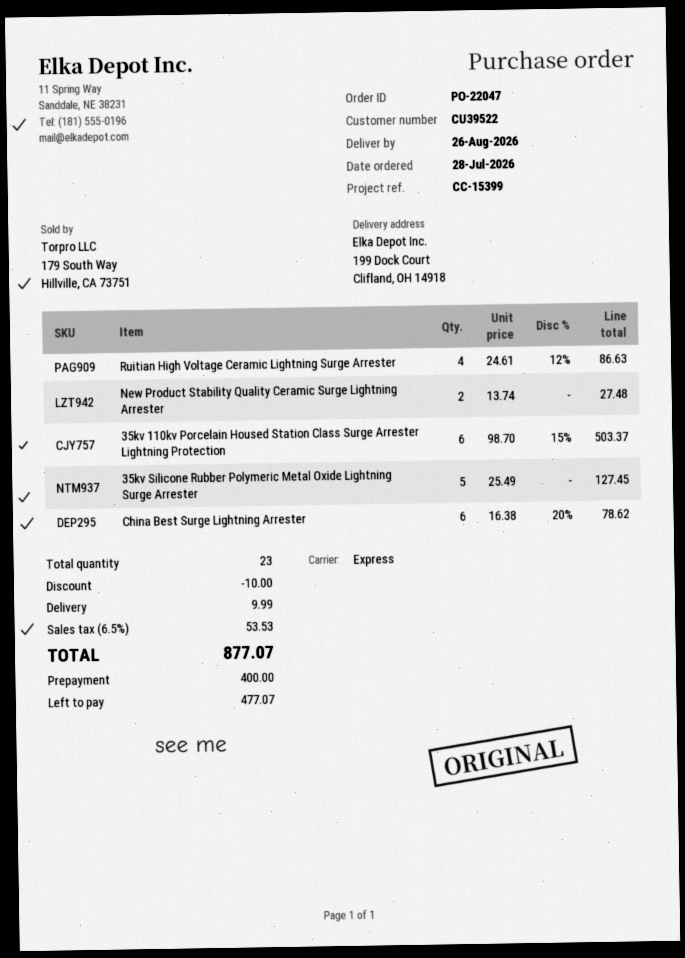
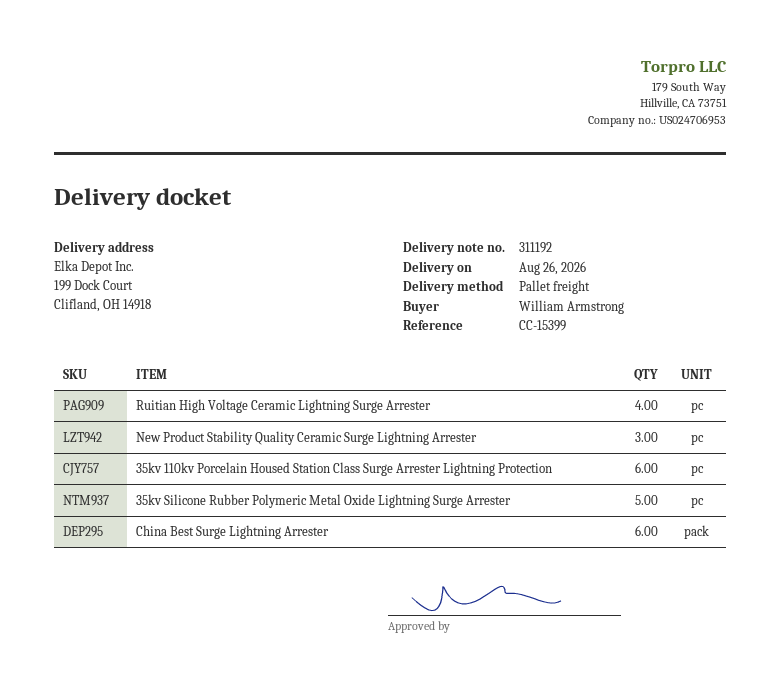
shipping method: express -> pallet freight
New Product Stability Quality Ceramic Surge Lightning Arrester: 2 -> 3

